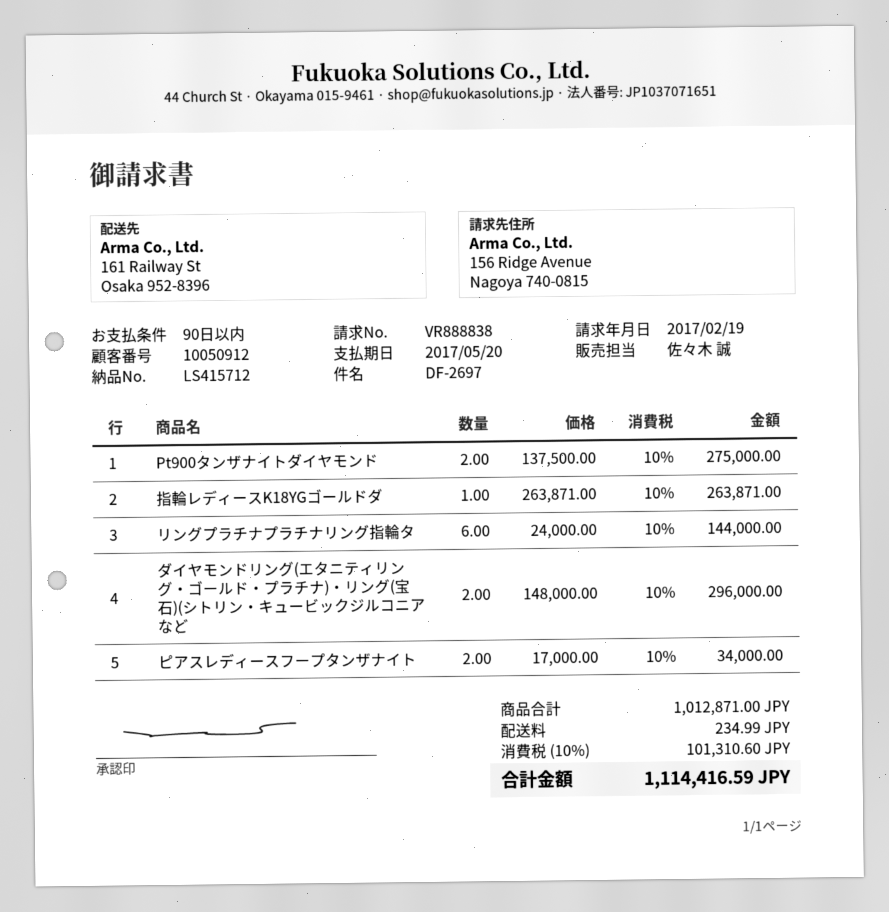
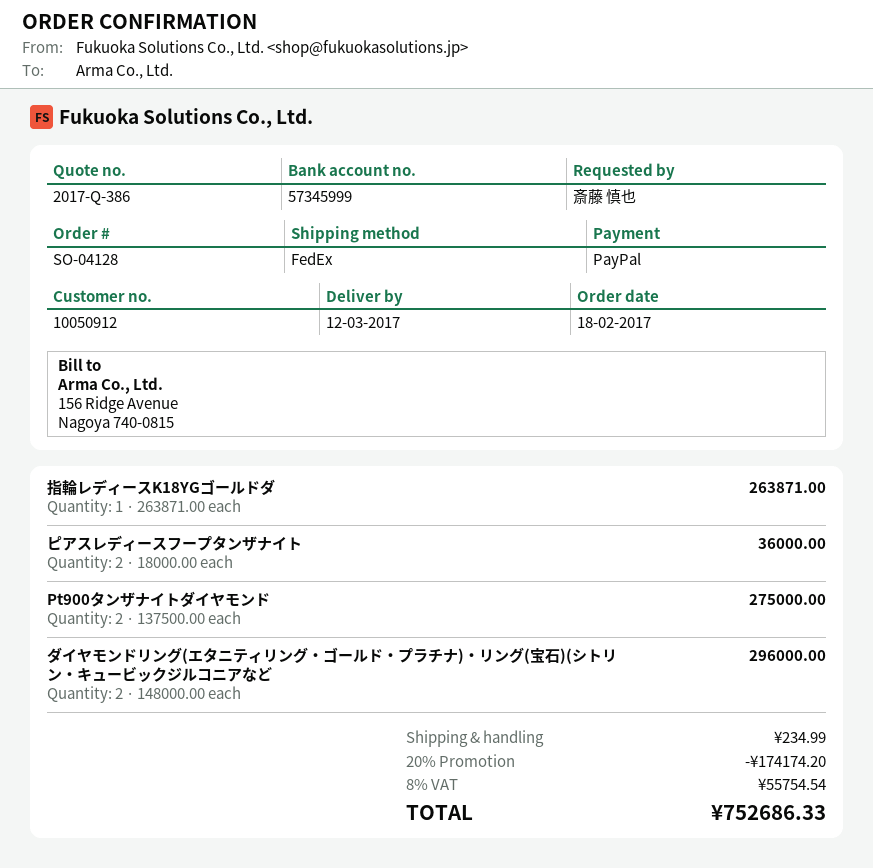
リングプラチナプラチナリング指輪タ: 6 x 24000.00 = 144000.00 -> none
ピアスレディースフープタンザナイト: 2 x 17000.00 = 34000.00 -> 2 x 18000.00 = 36000.00
discount: none -> 20% = 174174.20
tax: 10% = 101310.60 -> 8% = 55754.54
total: 1114416.59 -> 752686.33

